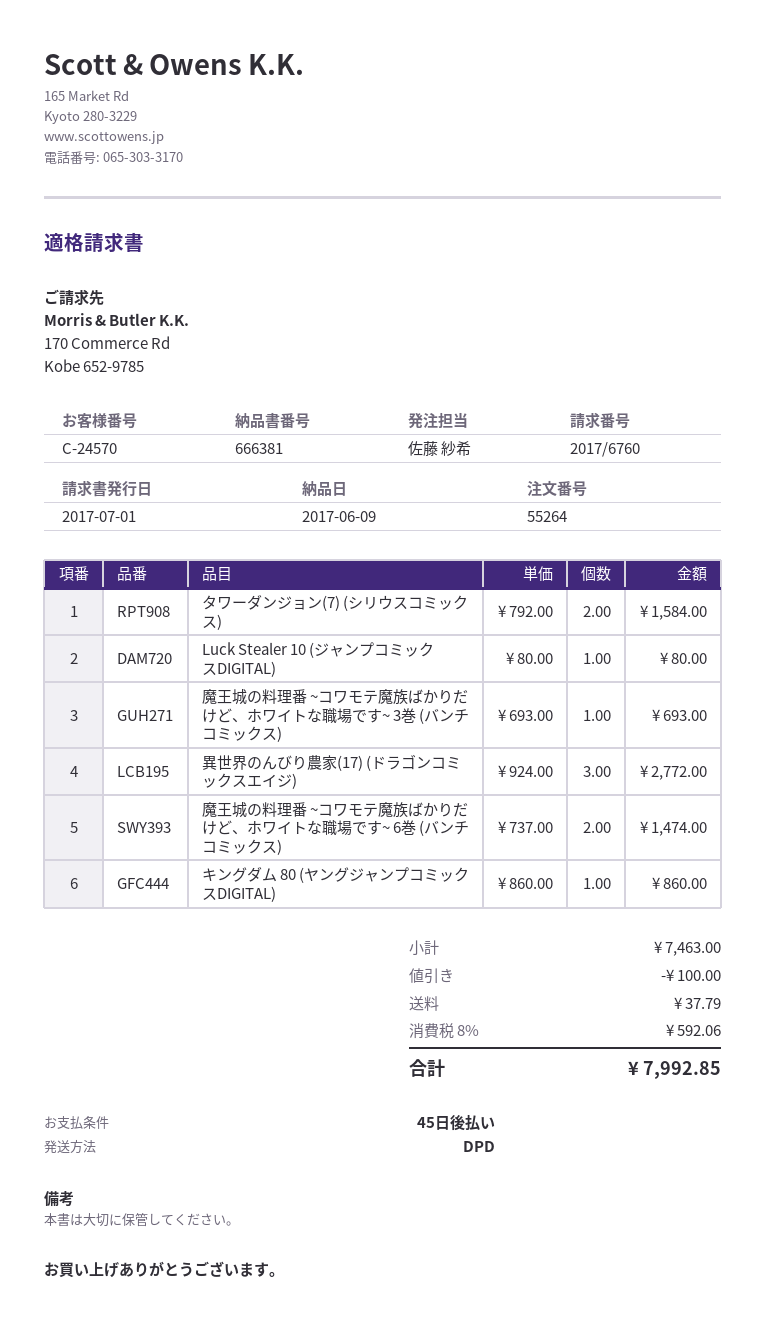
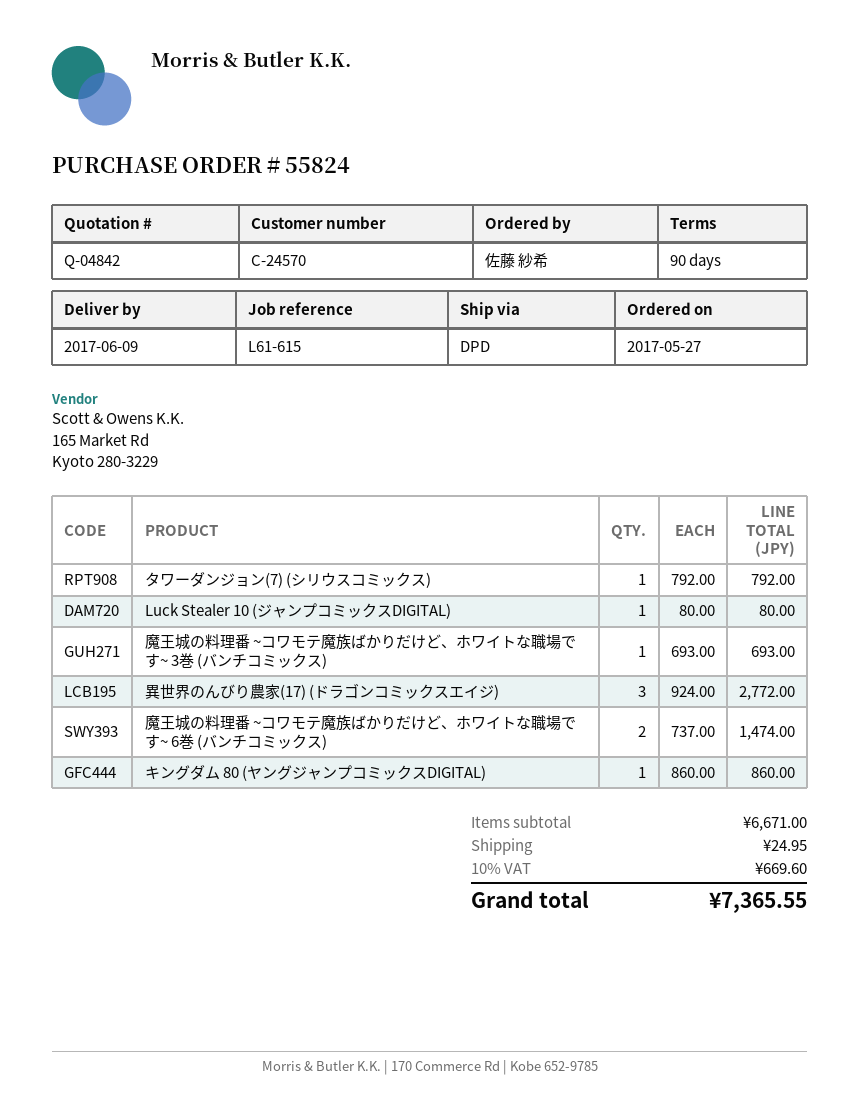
order number: 55264 -> 55824
payment terms: 45 days -> 90 days
タワーダンジョン(7) (シリウスコミックス): 2 x 792.00 = 1584.00 -> 1 x 792.00 = 792.00
subtotal: 7463.00 -> 6671.00
discount: 100.00 -> none
shipping: 37.79 -> 24.95
tax: 8% = 592.06 -> 10% = 669.60
total: 7992.85 -> 7365.55

